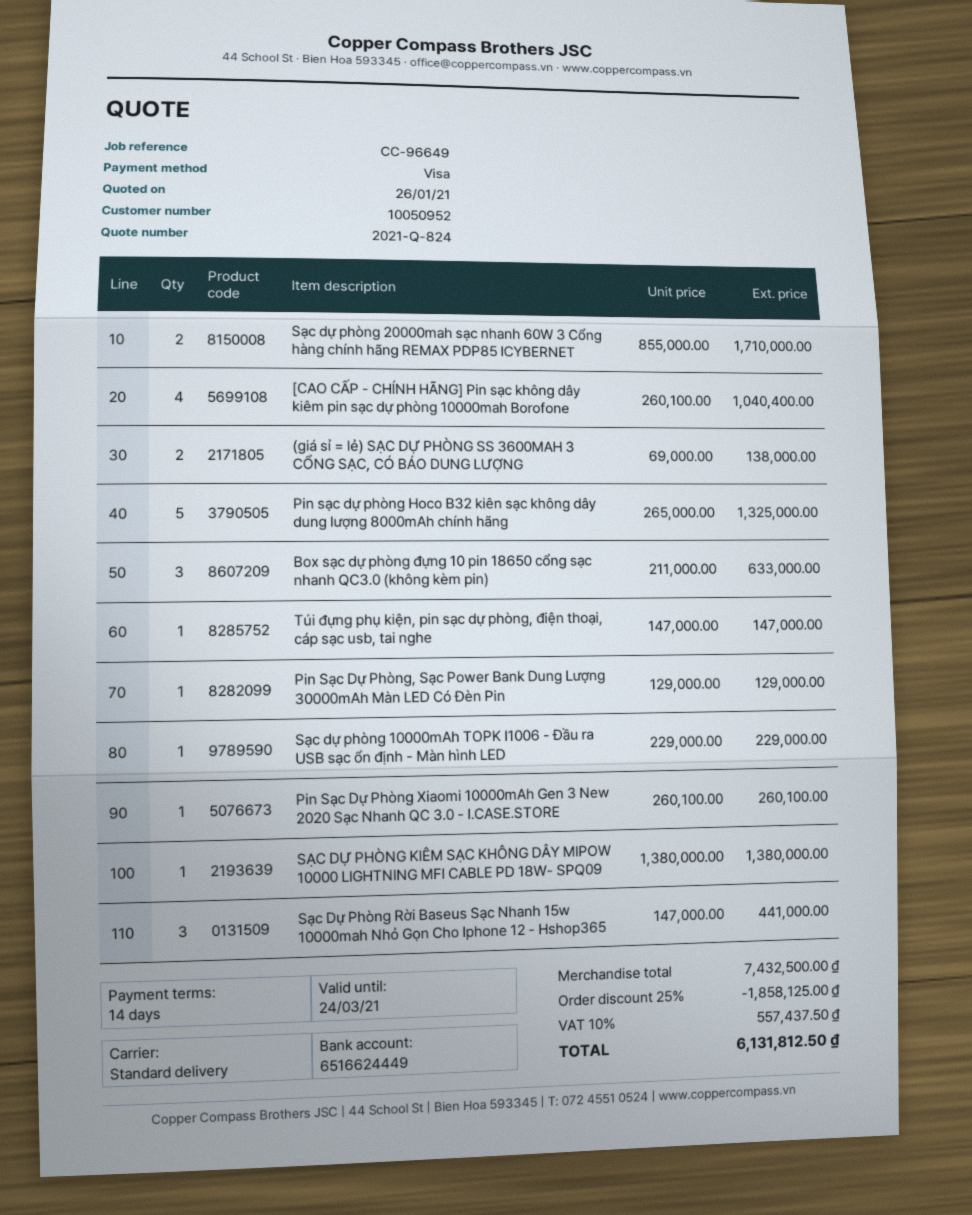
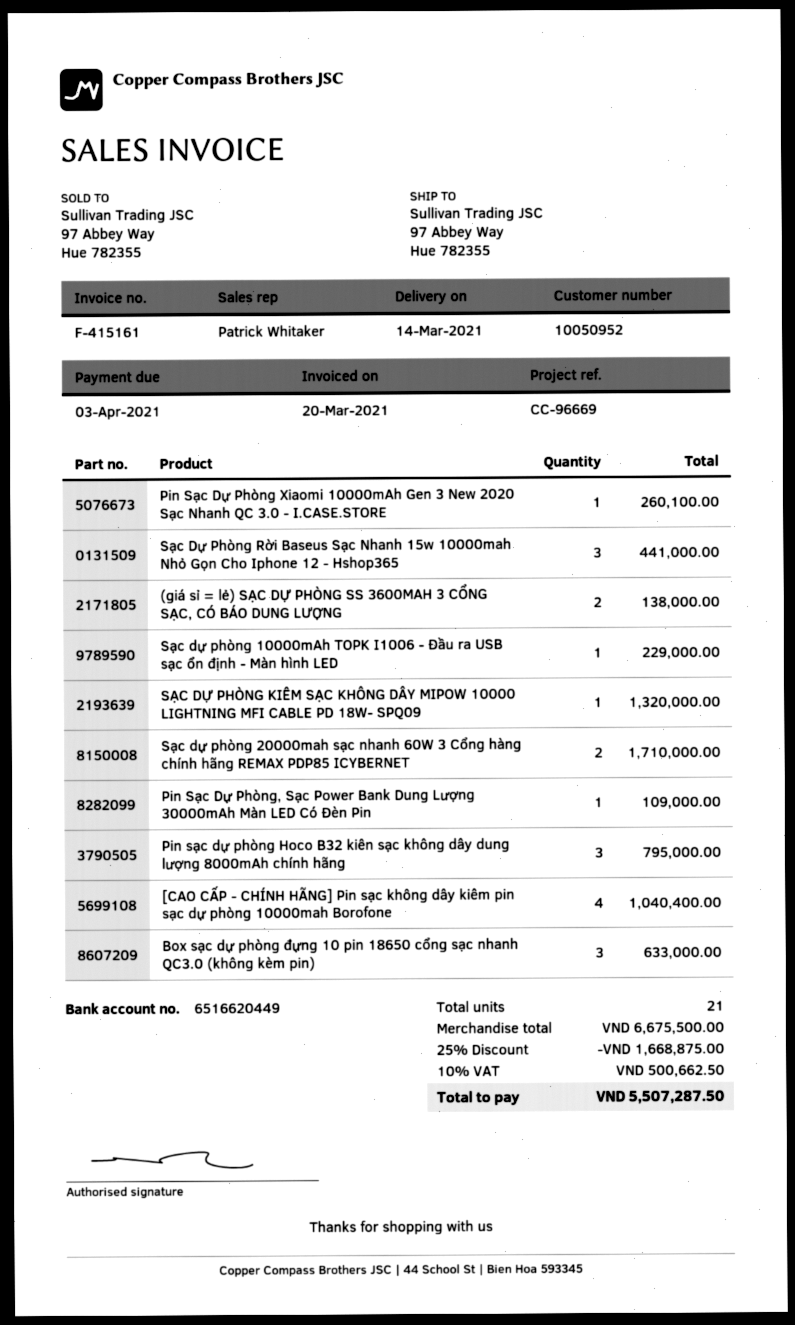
reference: CC-96649 -> CC-96669
bank account: 6516624449 -> 6516620449
Pin sạc dự phòng Hoco B32 kiên sạc không dây dung lượng 8000mAh chính hãng: 5 for 1325000.00 -> 3 for 795000.00
Túi đựng phụ kiện, pin sạc dự phòng, điện thoại, cáp sạc usb, tai nghe: 1 for 147000.00 -> none
Pin Sạc Dự Phòng, Sạc Power Bank Dung Lượng 30000mAh Màn LED Có Đèn Pin: 1 for 129000.00 -> 1 for 109000.00
SẠC DỰ PHÒNG KIÊM SẠC KHÔNG DÂY MIPOW 10000 LIGHTNING MFI CABLE PD 18W- SPQ09: 1 for 1380000.00 -> 1 for 1320000.00
subtotal: 7432500.00 -> 6675500.00
discount: 25% = 1858125.00 -> 25% = 1668875.00
tax: 10% = 557437.50 -> 10% = 500662.50
total: 6131812.50 -> 5507287.50

